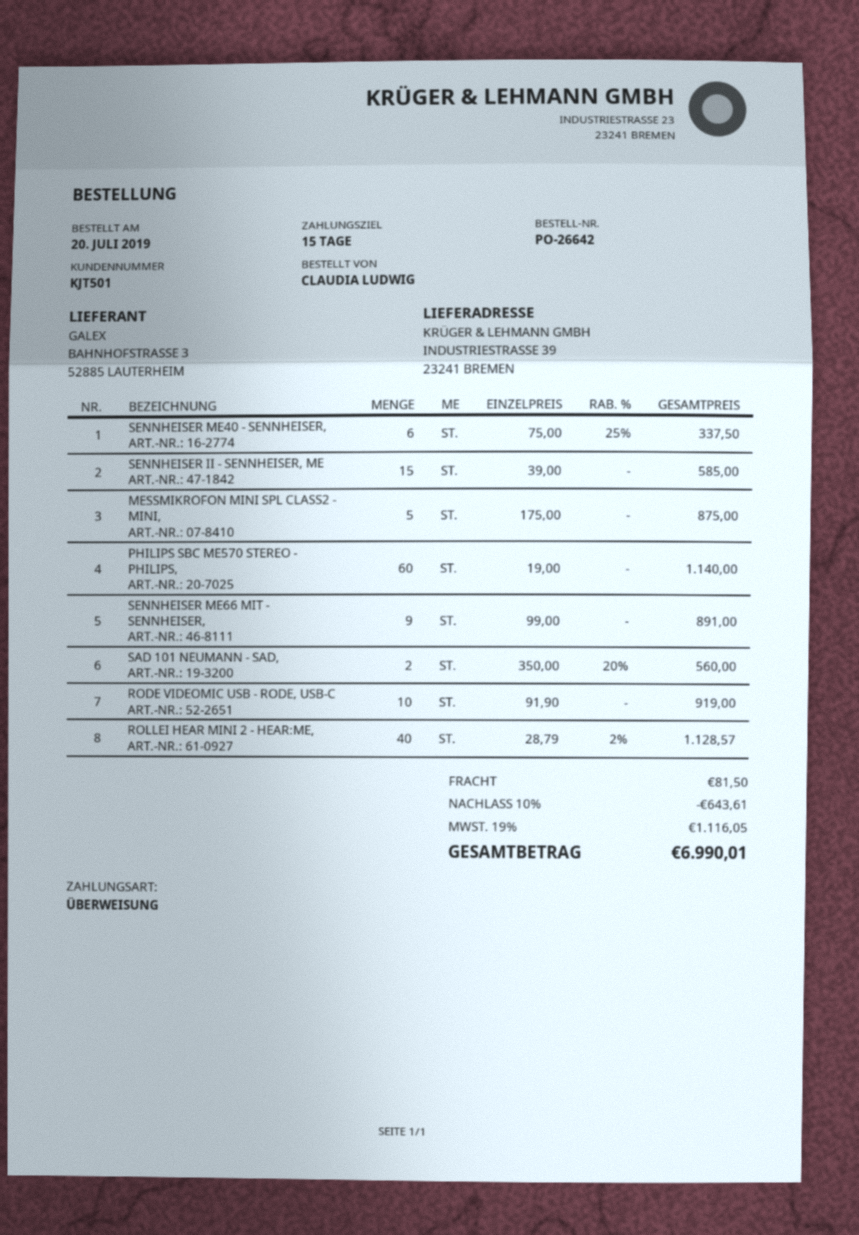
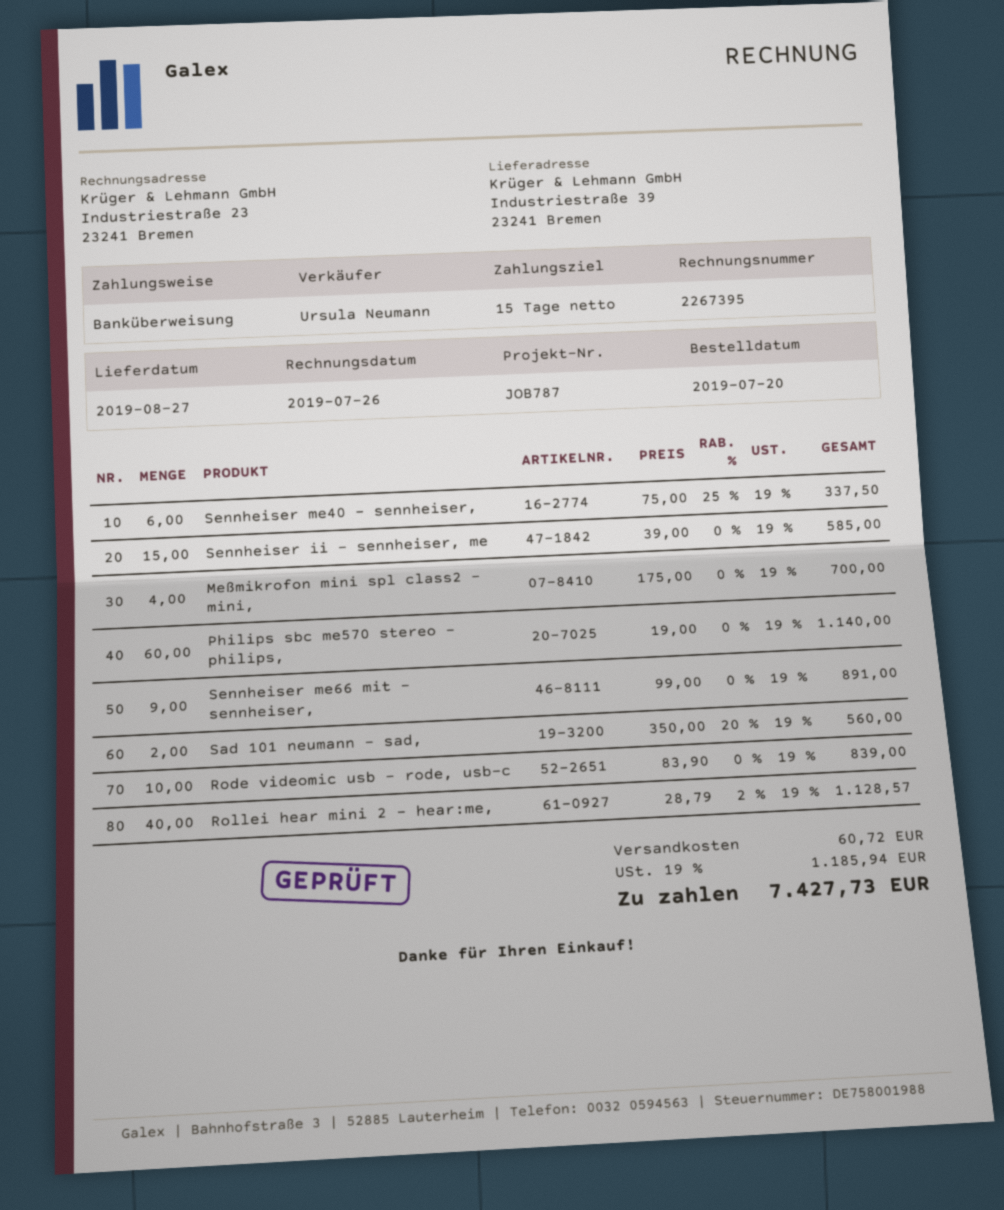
MESSMIKROFON MINI SPL CLASS2 - MINI,: 5 x 175.00 = 875.00 -> 4 x 175.00 = 700.00
RODE VIDEOMIC USB - RODE, USB-C: 10 x 91.90 = 919.00 -> 10 x 83.90 = 839.00
discount: 10% = 643.61 -> none
shipping: 81.50 -> 60.72
tax: 19% = 1116.05 -> 19% = 1185.94
total: 6990.01 -> 7427.73

